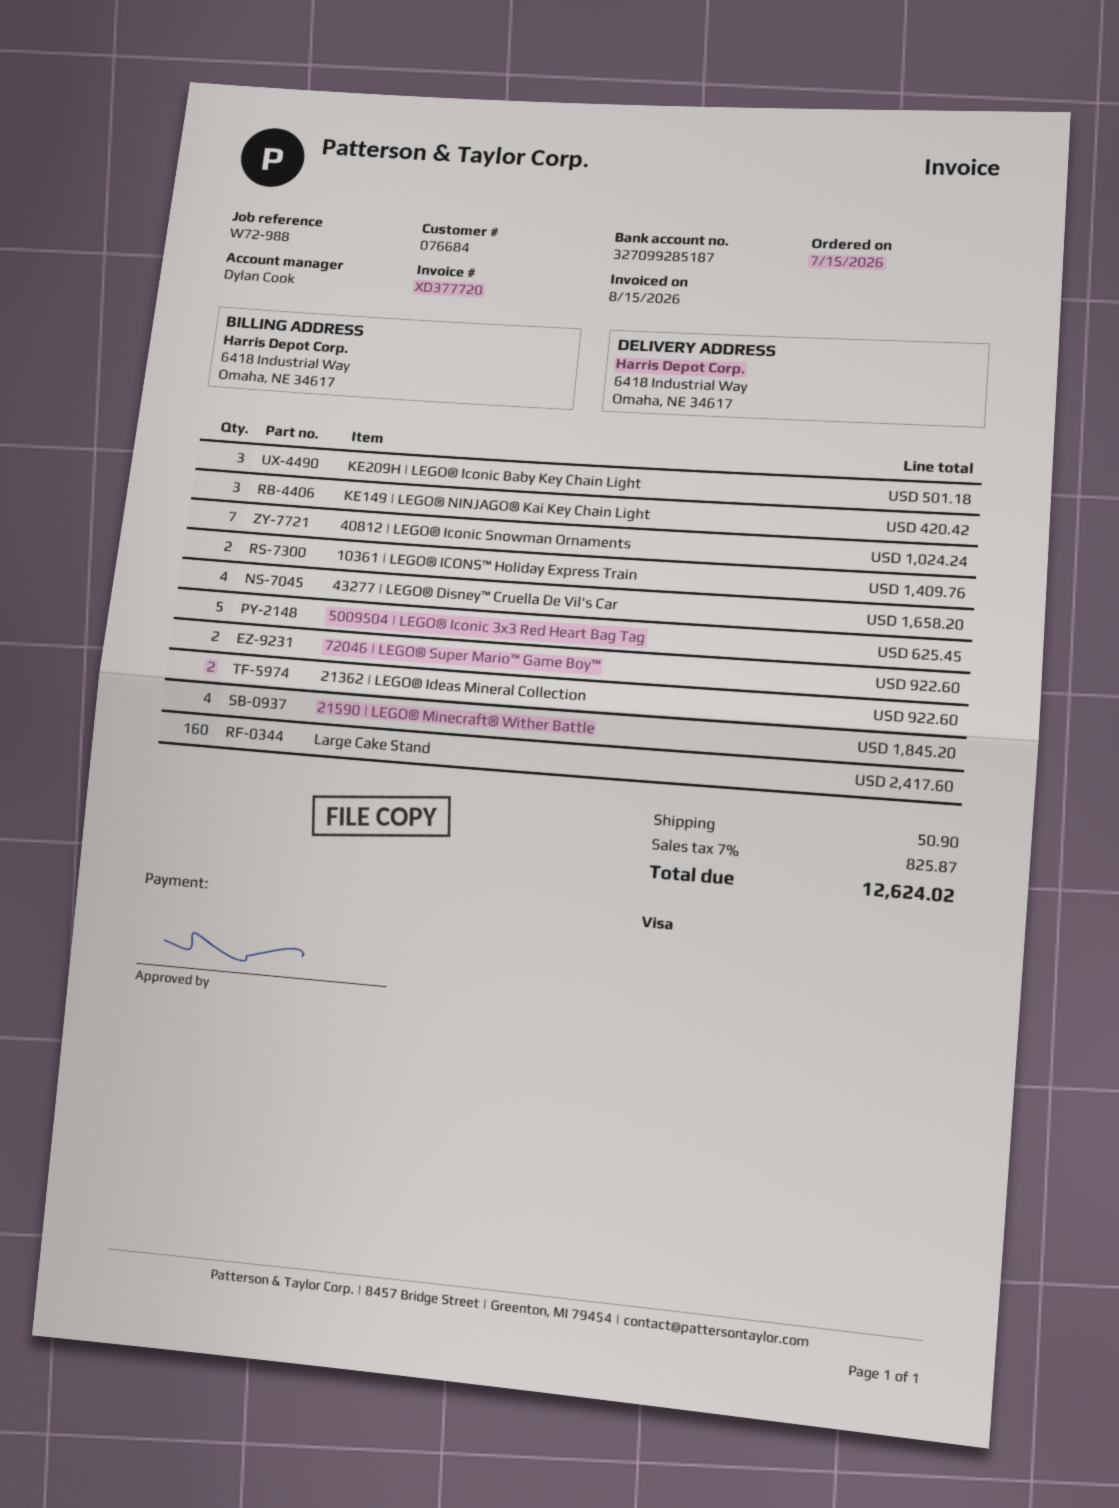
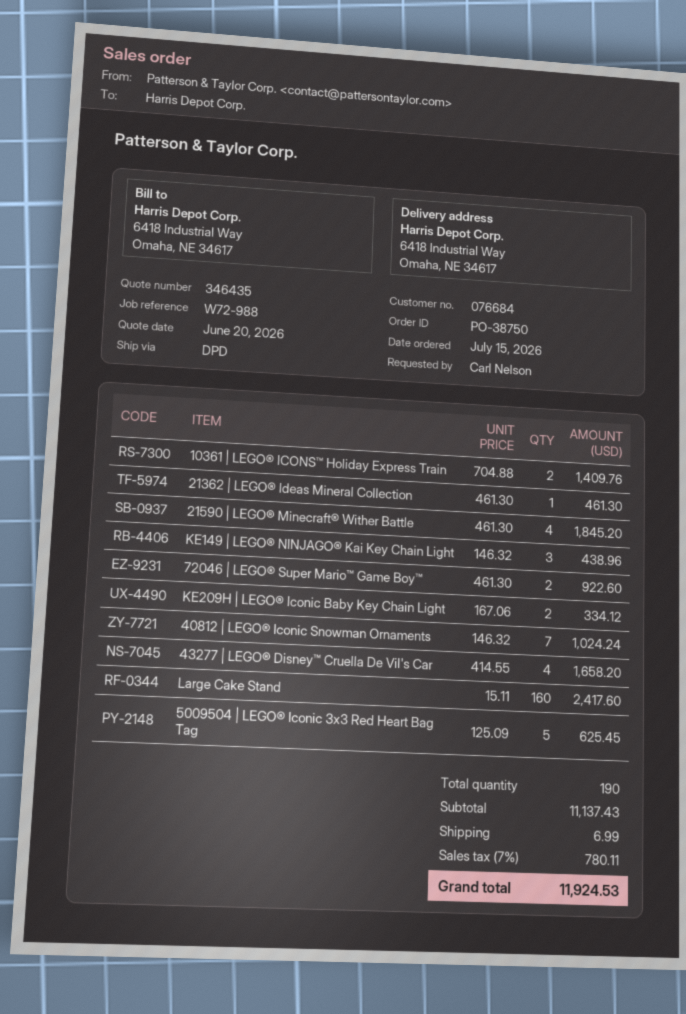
KE209H | LEGO® Iconic Baby Key Chain Light: 3 for 501.18 -> 2 for 334.12
KE149 | LEGO® NINJAGO® Kai Key Chain Light: 3 for 420.42 -> 3 for 438.96
21362 | LEGO® Ideas Mineral Collection: 2 for 922.60 -> 1 for 461.30
shipping: 50.90 -> 6.99
tax: 7% = 825.87 -> 7% = 780.11
total: 12624.02 -> 11924.53

